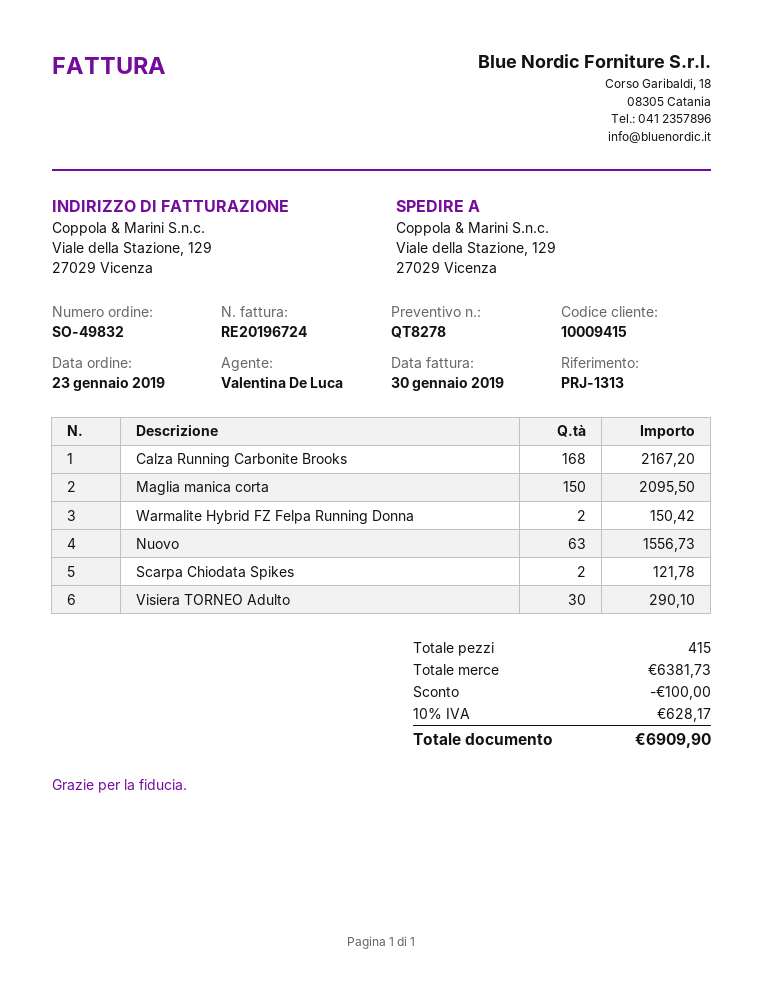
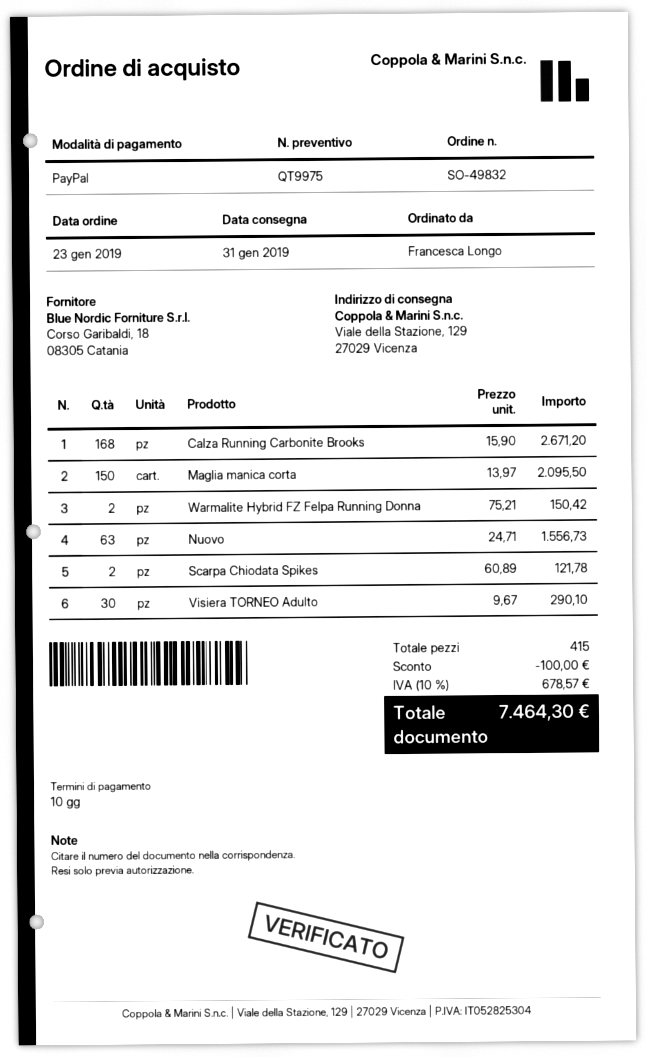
quote number: QT8278 -> QT9975
Calza Running Carbonite Brooks: 168 for 2167.20 -> 168 for 2671.20
tax: 10% = 628.17 -> 10% = 678.57
total: 6909.90 -> 7464.30

